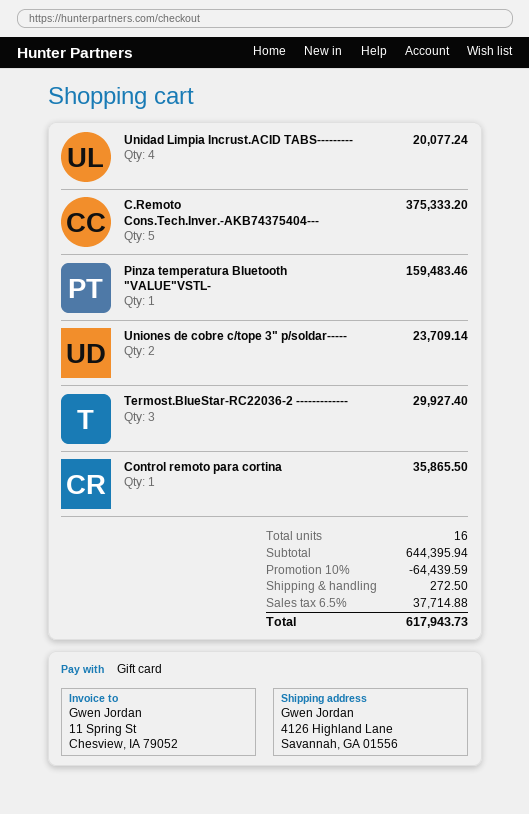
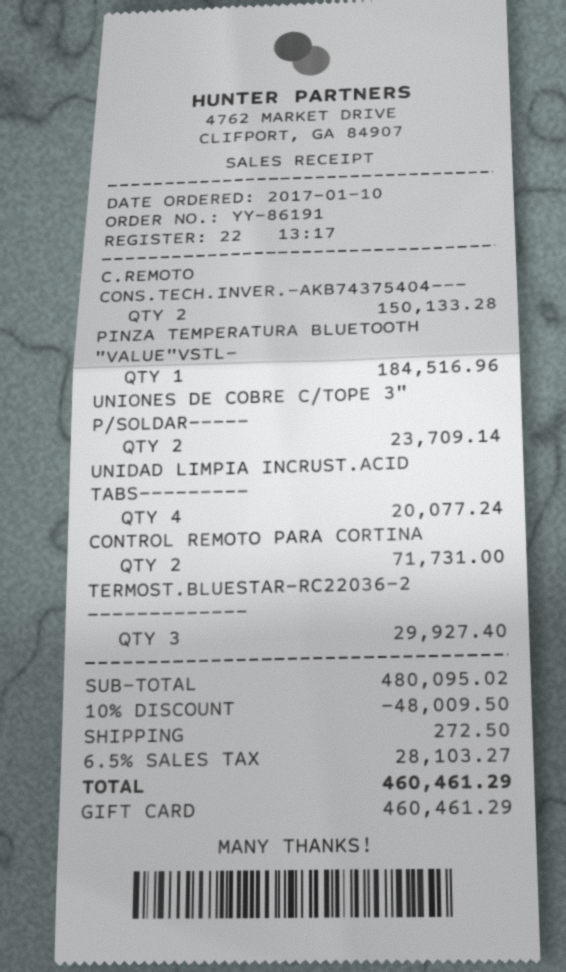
C.Remoto Cons.Tech.Inver.-AKB74375404---: 5 for 375333.20 -> 2 for 150133.28
Pinza temperatura Bluetooth "VALUE"VSTL-: 1 for 159483.46 -> 1 for 184516.96
Control remoto para cortina: 1 for 35865.50 -> 2 for 71731.00
subtotal: 644395.94 -> 480095.02
discount: 10% = 64439.59 -> 10% = 48009.50
tax: 6.5% = 37714.88 -> 6.5% = 28103.27
total: 617943.73 -> 460461.29

